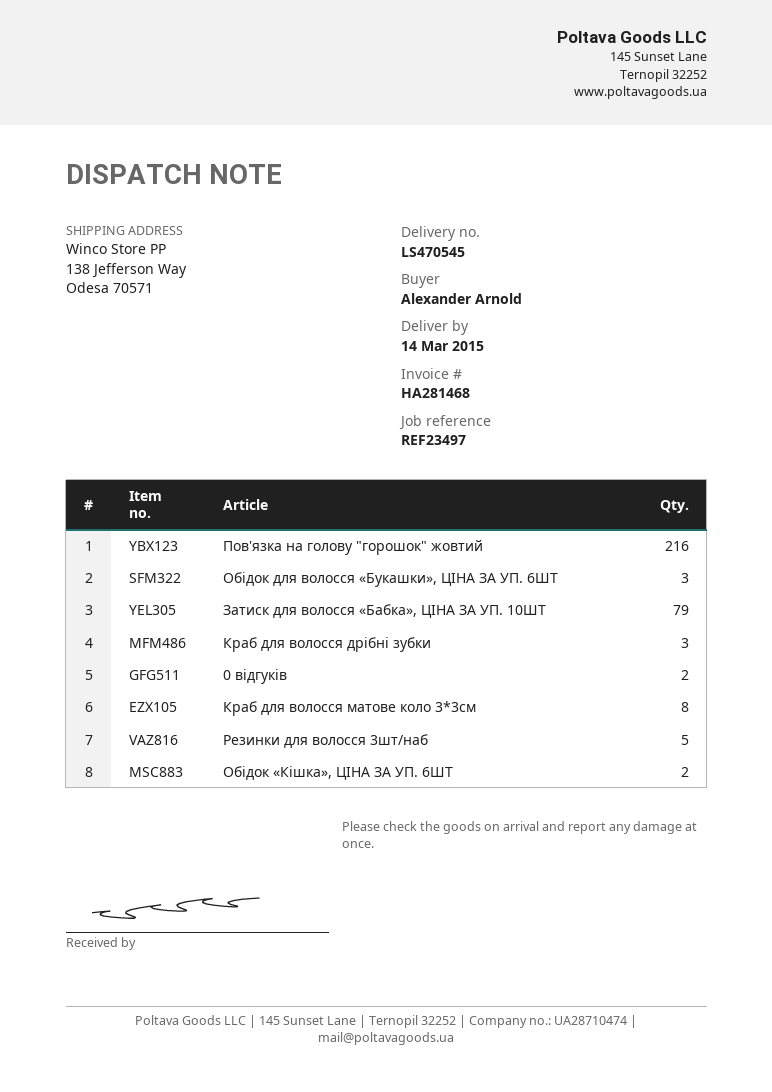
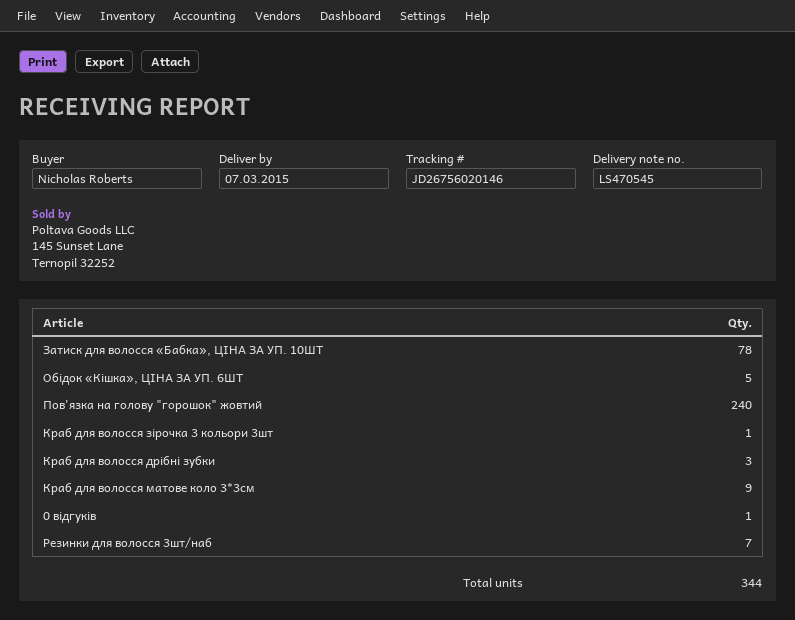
delivery date: 2015-03-14 -> 2015-03-07
ordered by: Alexander Arnold -> Nicholas Roberts
Пов'язка на голову "горошок" жовтий: 216 -> 240
Обідок для волосся «Букашки», ЦІНА ЗА УП. 6ШТ: 3 -> none
Затиск для волосся «Бабка», ЦІНА ЗА УП. 10ШТ: 79 -> 78
0 відгуків: 2 -> 1
Краб для волосся матове коло 3*3см: 8 -> 9
Резинки для волосся 3шт/наб: 5 -> 7
Обідок «Кішка», ЦІНА ЗА УП. 6ШТ: 2 -> 5
Краб для волосся зірочка 3 кольори 3шт: none -> 1

